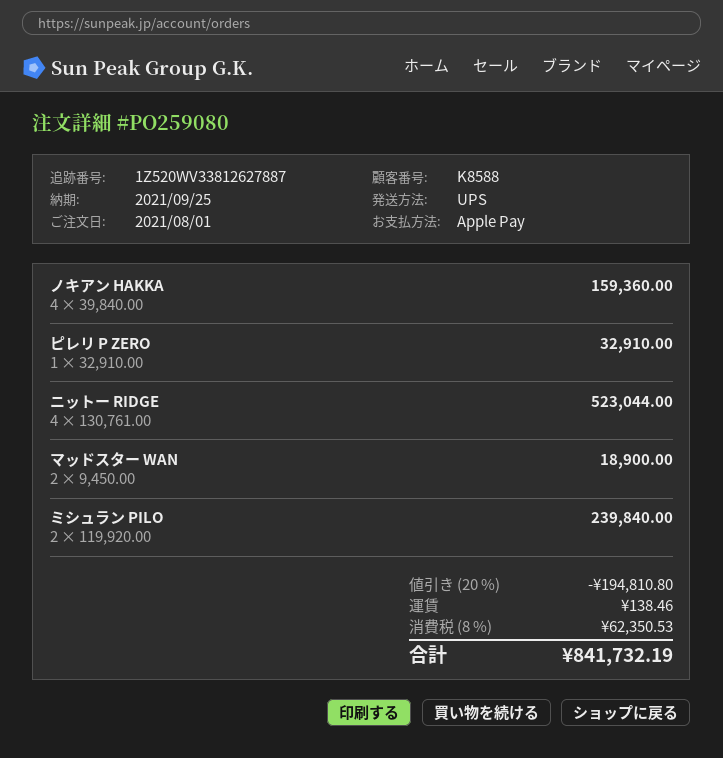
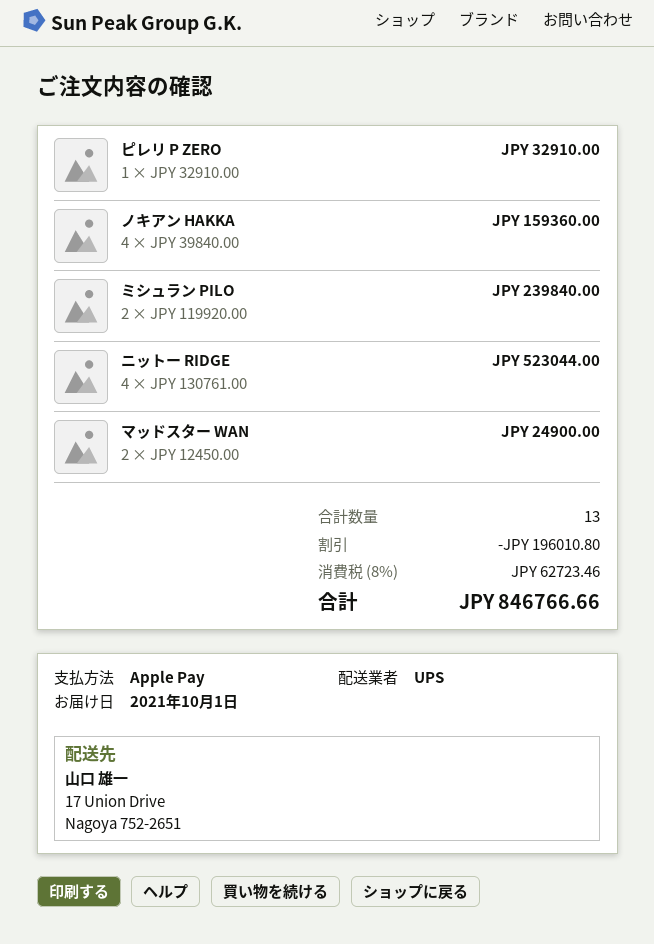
delivery date: 2021-09-25 -> 2021-10-01
マッドスター WAN: 2 x 9450.00 = 18900.00 -> 2 x 12450.00 = 24900.00
discount: 194810.80 -> 196010.80
shipping: 138.46 -> none
tax: 8% = 62350.53 -> 8% = 62723.46
total: 841732.19 -> 846766.66

